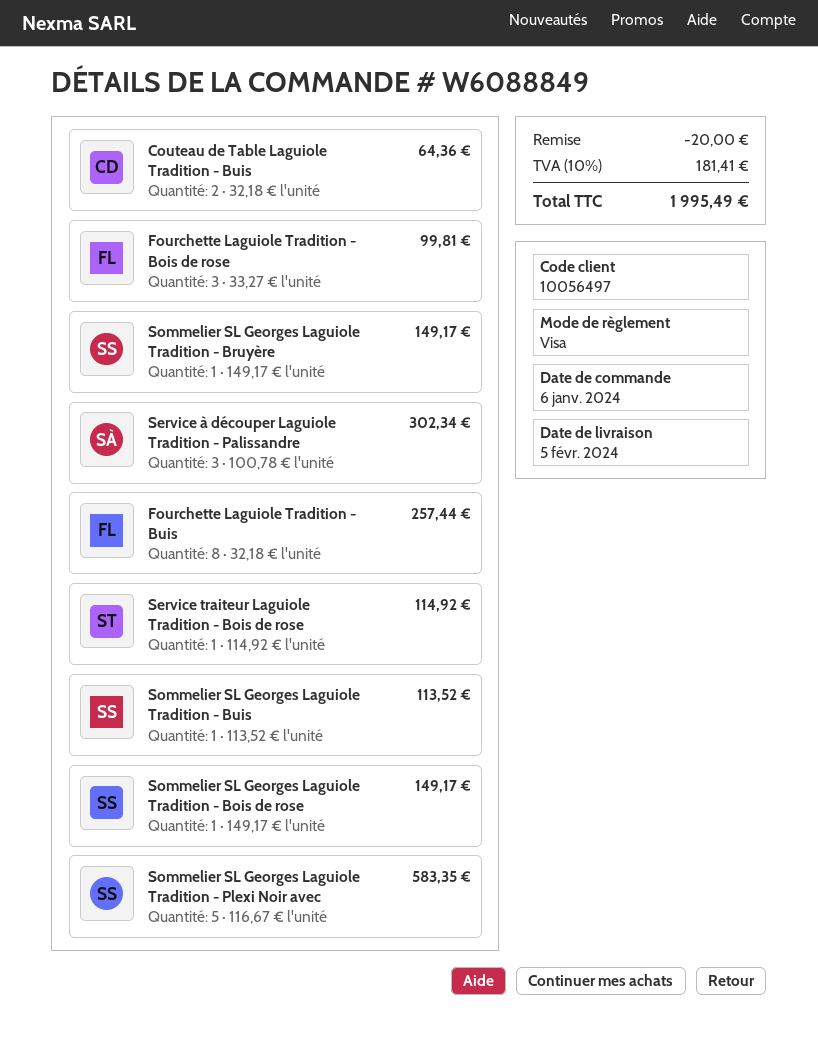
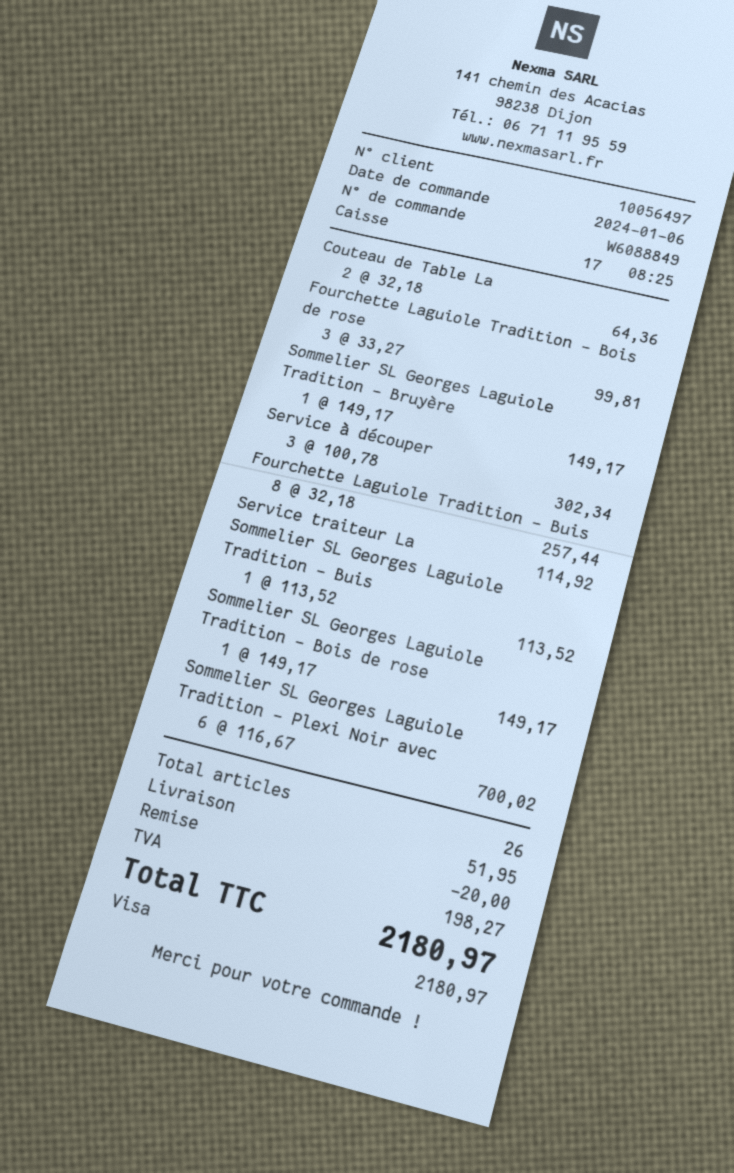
Sommelier SL Georges Laguiole Tradition - Plexi Noir avec: 5 x 116.67 = 583.35 -> 6 x 116.67 = 700.02
shipping: none -> 51.95
tax: 181.41 -> 198.27
total: 1995.49 -> 2180.97

